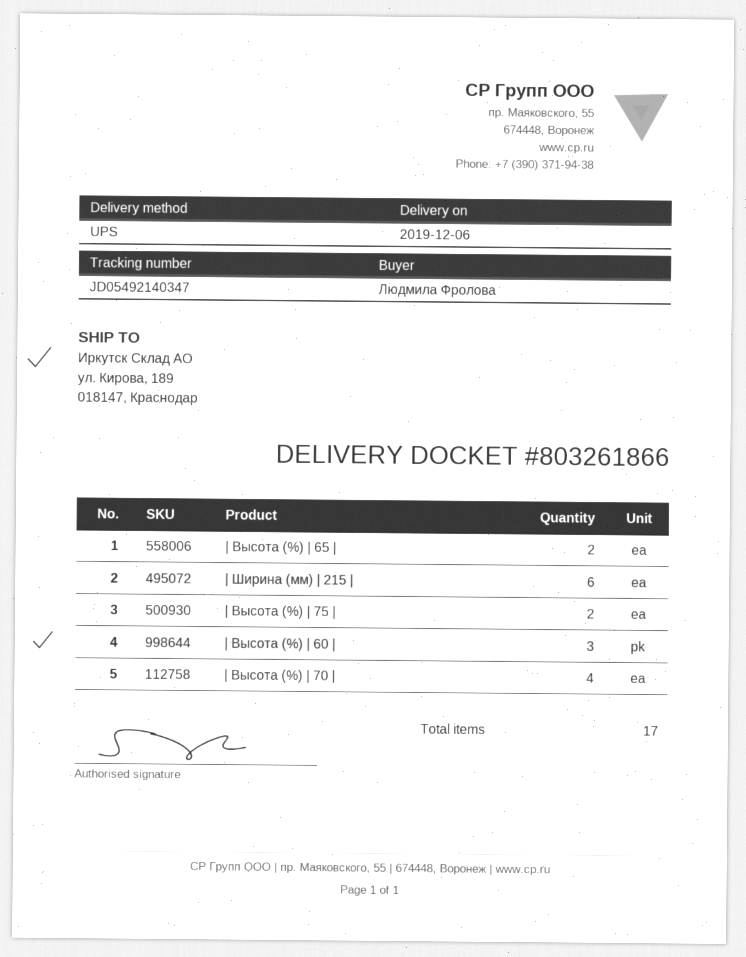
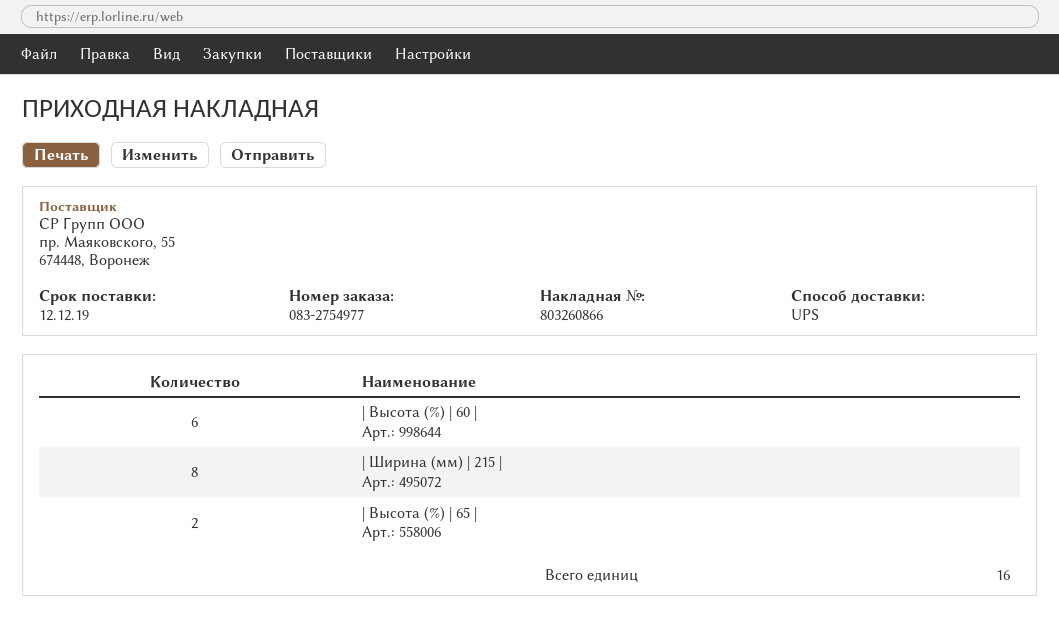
delivery note number: 803261866 -> 803260866
delivery date: 2019-12-06 -> 2019-12-12
| Ширина (мм) | 215 |: 6 -> 8
| Высота (%) | 75 |: 2 -> none
| Высота (%) | 60 |: 3 -> 6
| Высота (%) | 70 |: 4 -> none
total quantity: 17 -> 16

